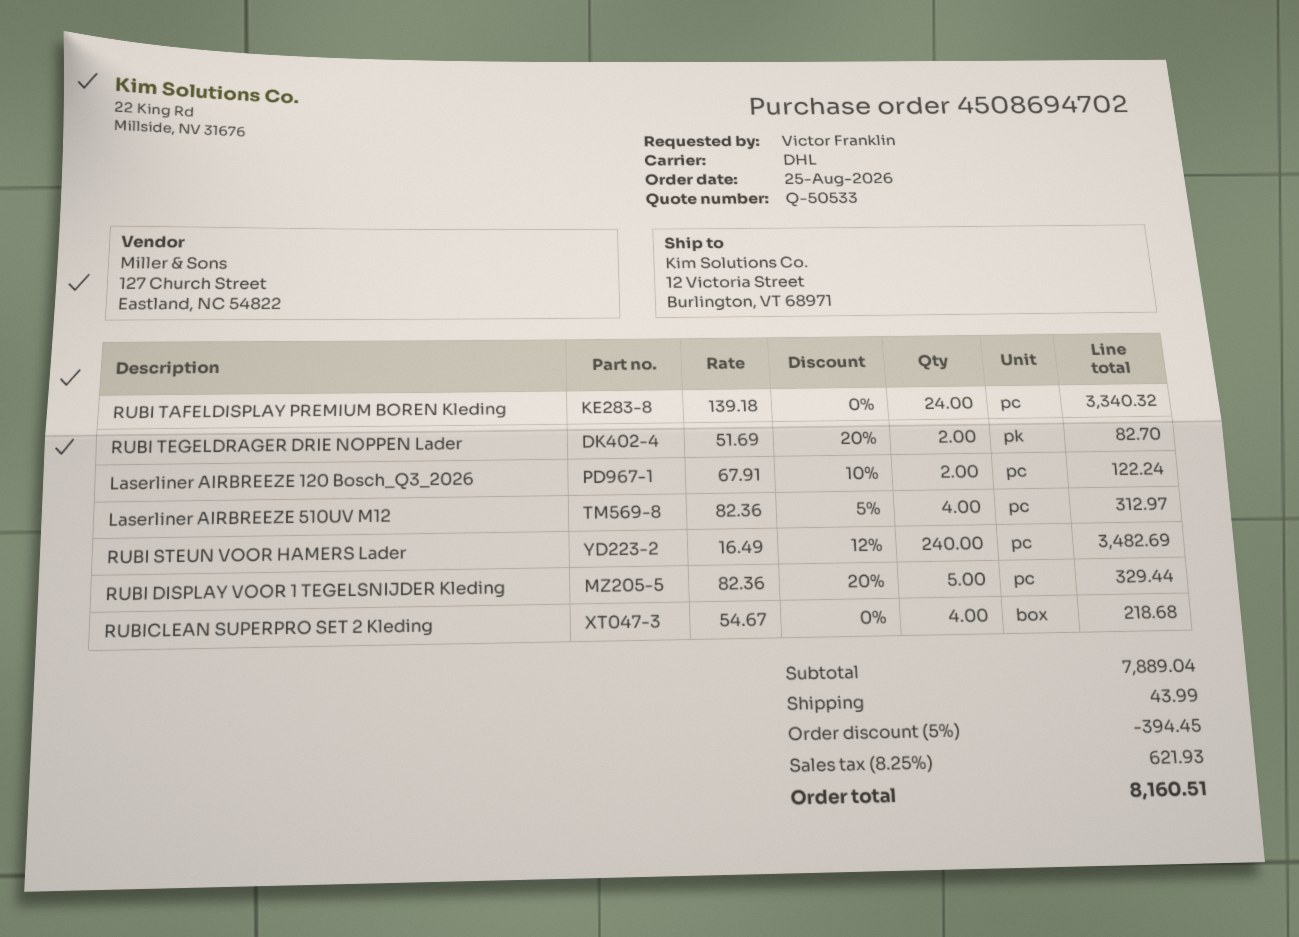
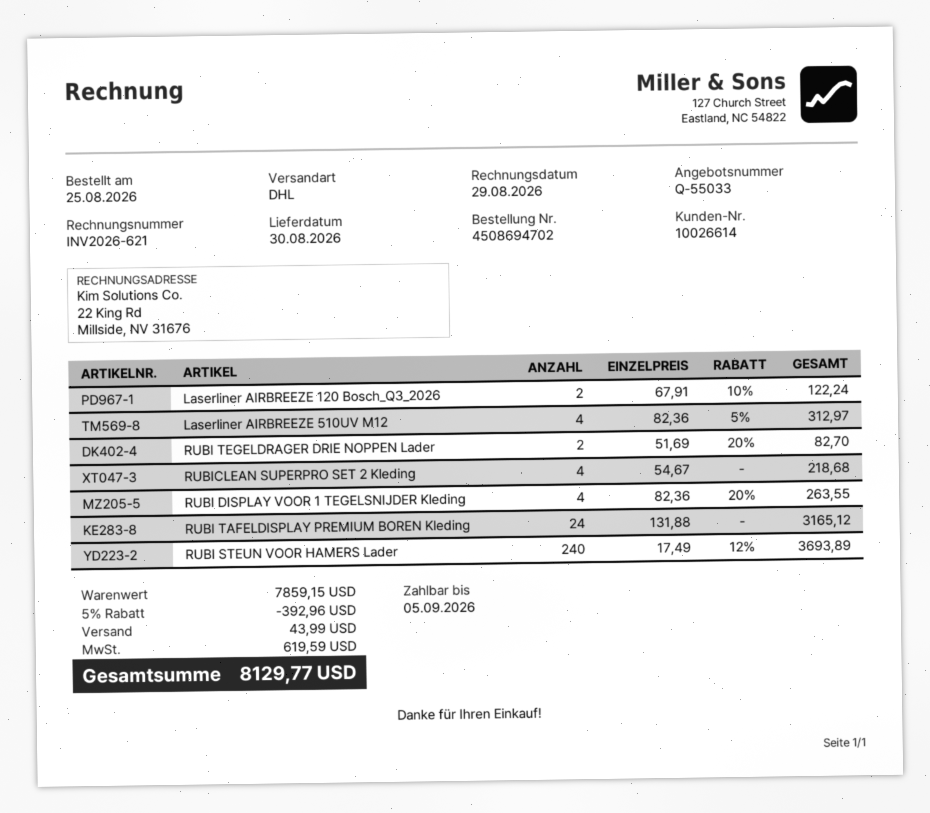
quote number: Q-50533 -> Q-55033
RUBI TAFELDISPLAY PREMIUM BOREN Kleding: 24 x 139.18 = 3340.32 -> 24 x 131.88 = 3165.12
RUBI STEUN VOOR HAMERS Lader: 240 x 16.49 - 12% = 3482.69 -> 240 x 17.49 - 12% = 3693.89
RUBI DISPLAY VOOR 1 TEGELSNIJDER Kleding: 5 x 82.36 - 20% = 329.44 -> 4 x 82.36 - 20% = 263.55
subtotal: 7889.04 -> 7859.15
discount: 5% = 394.45 -> 5% = 392.96
tax: 621.93 -> 619.59
total: 8160.51 -> 8129.77

